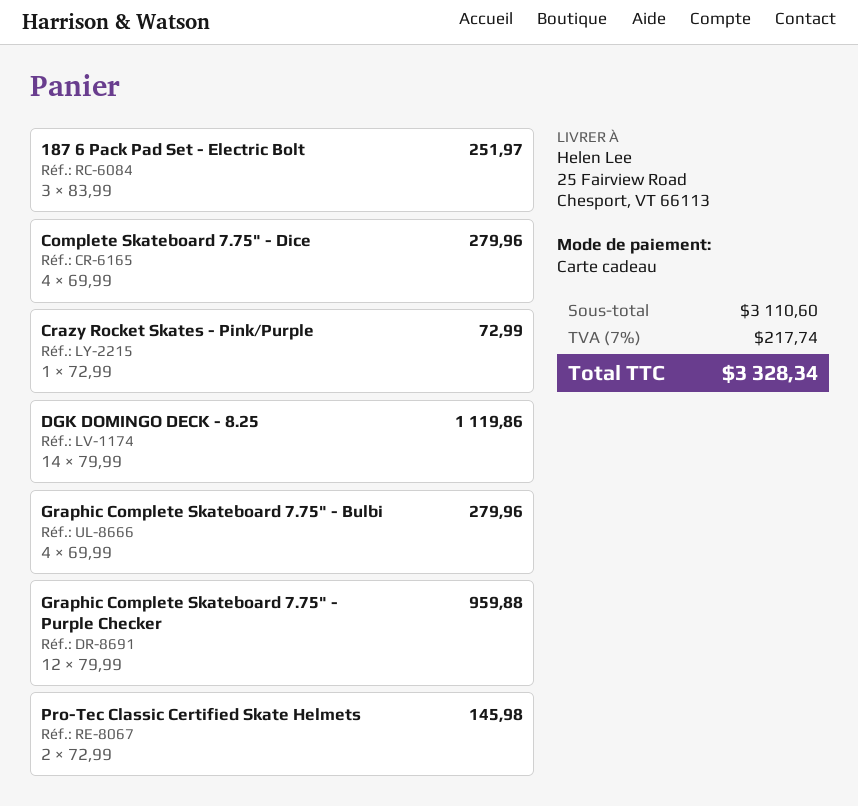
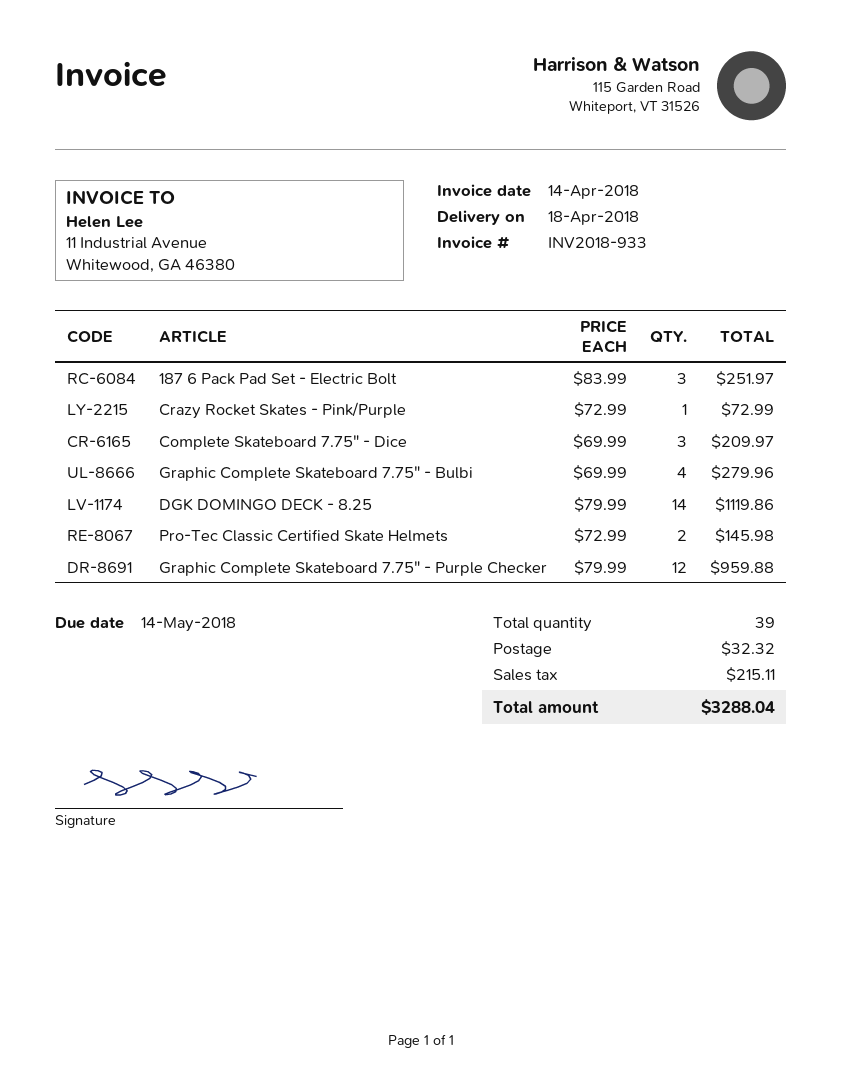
Complete Skateboard 7.75" - Dice: 4 x 69.99 = 279.96 -> 3 x 69.99 = 209.97
shipping: none -> 32.32
tax: 217.74 -> 215.11
total: 3328.34 -> 3288.04

